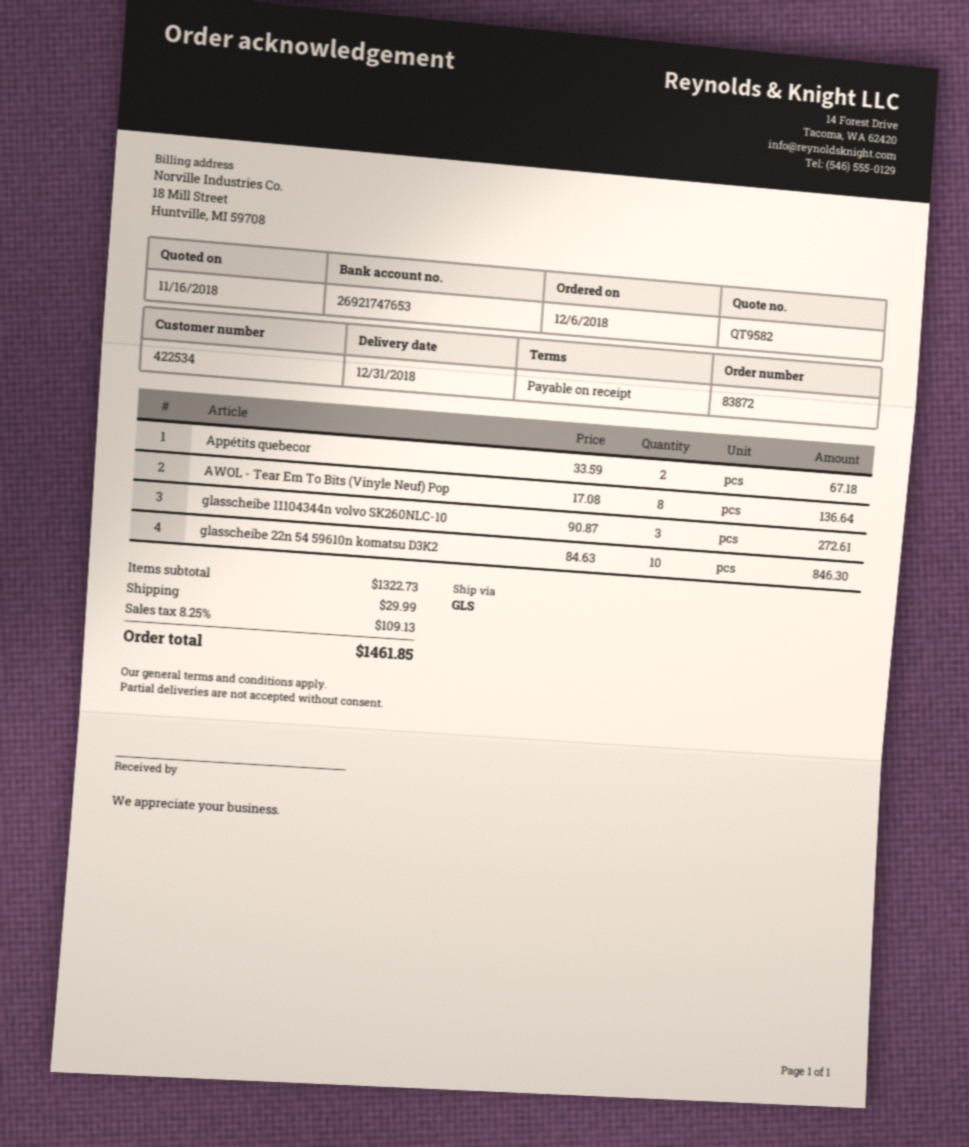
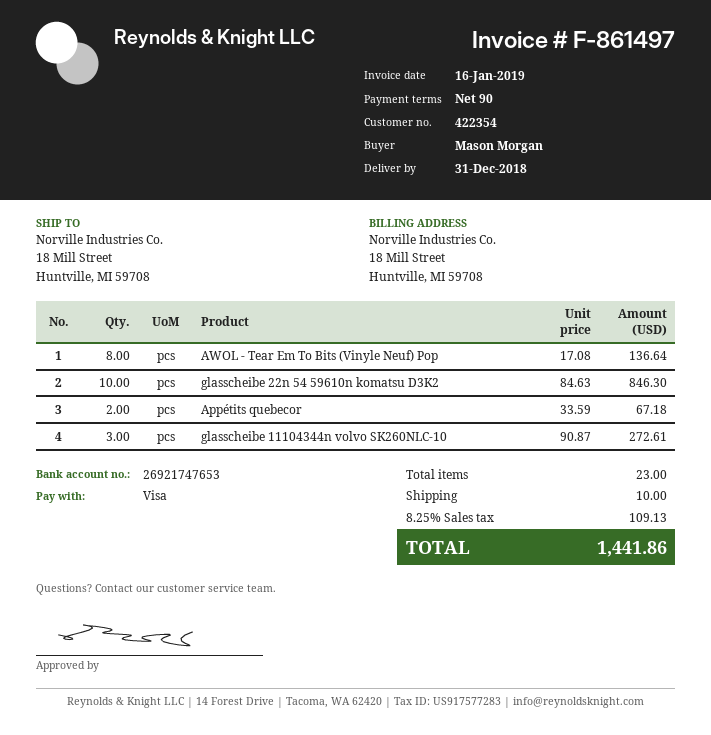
payment terms: on receipt -> 90 days
customer number: 422534 -> 422354
shipping: 29.99 -> 10.00
total: 1461.85 -> 1441.86

